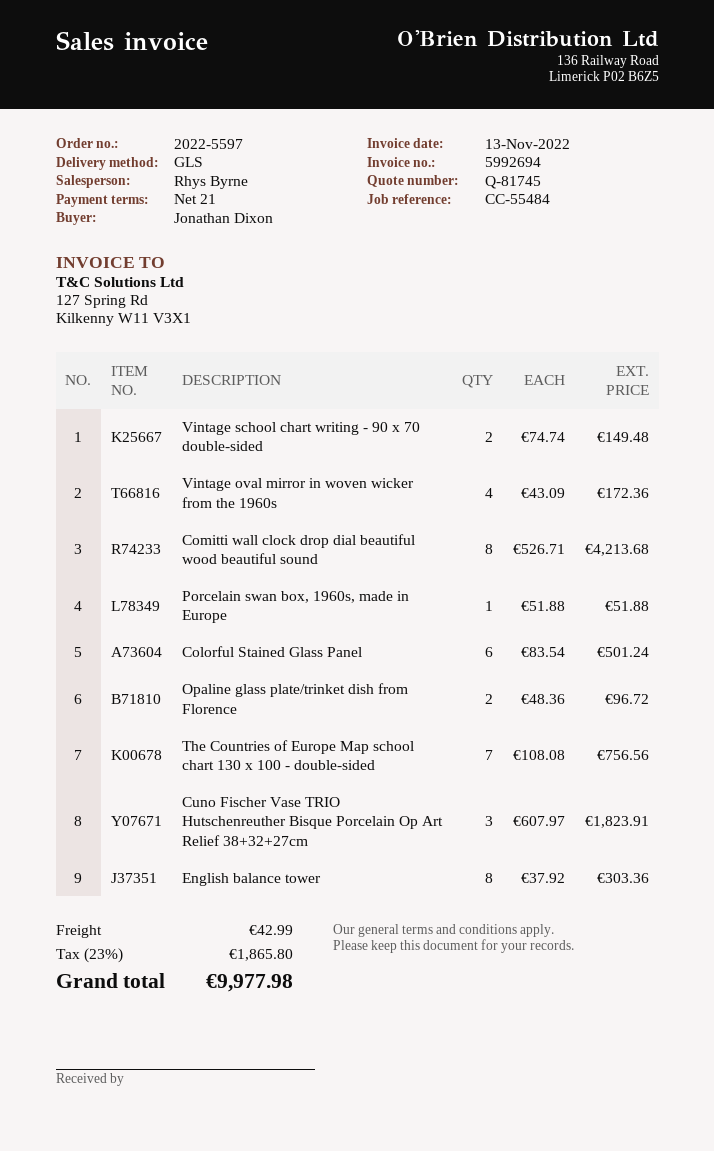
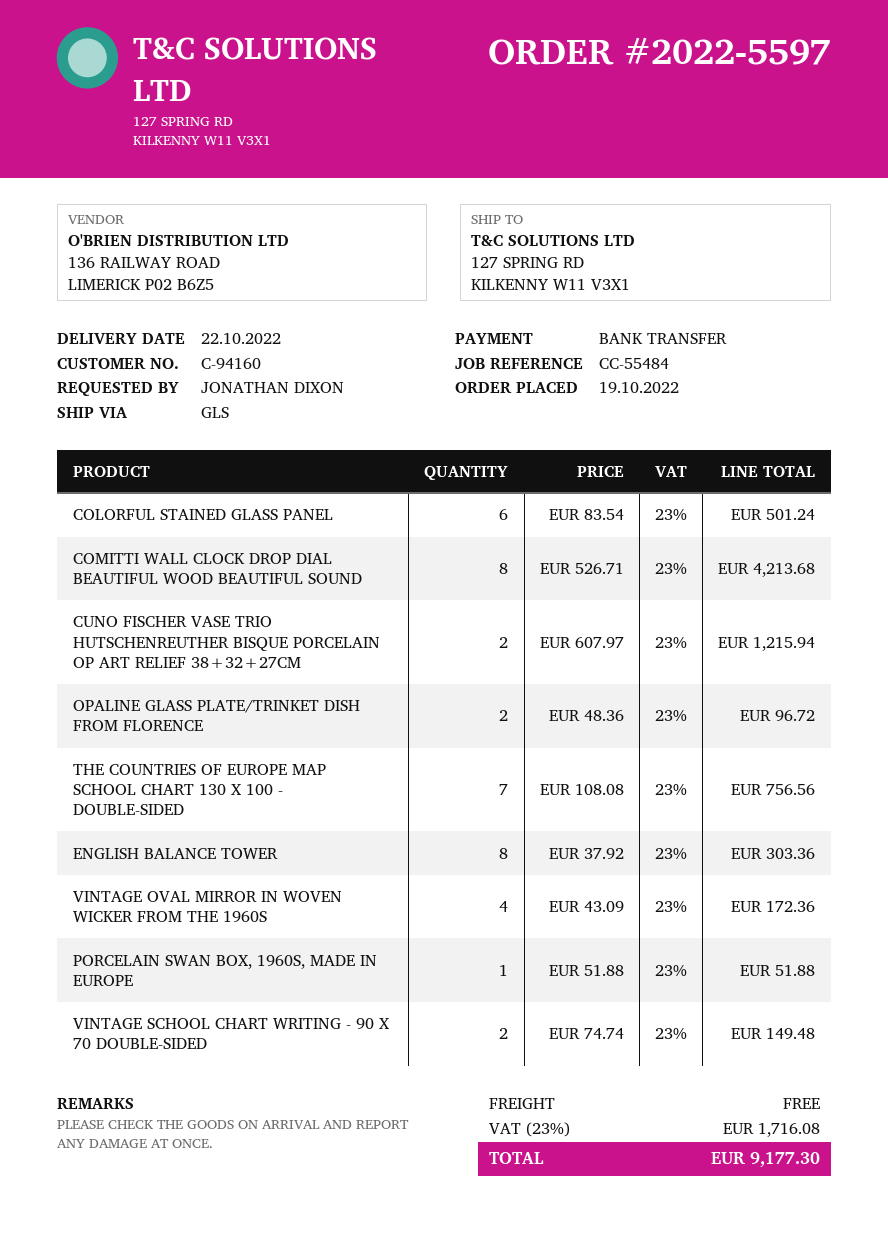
Cuno Fischer Vase TRIO Hutschenreuther Bisque Porcelain Op Art Relief 38+32+27cm: 3 x 607.97 = 1823.91 -> 2 x 607.97 = 1215.94
shipping: 42.99 -> 0.00
tax: 23% = 1865.80 -> 23% = 1716.08
total: 9977.98 -> 9177.30

